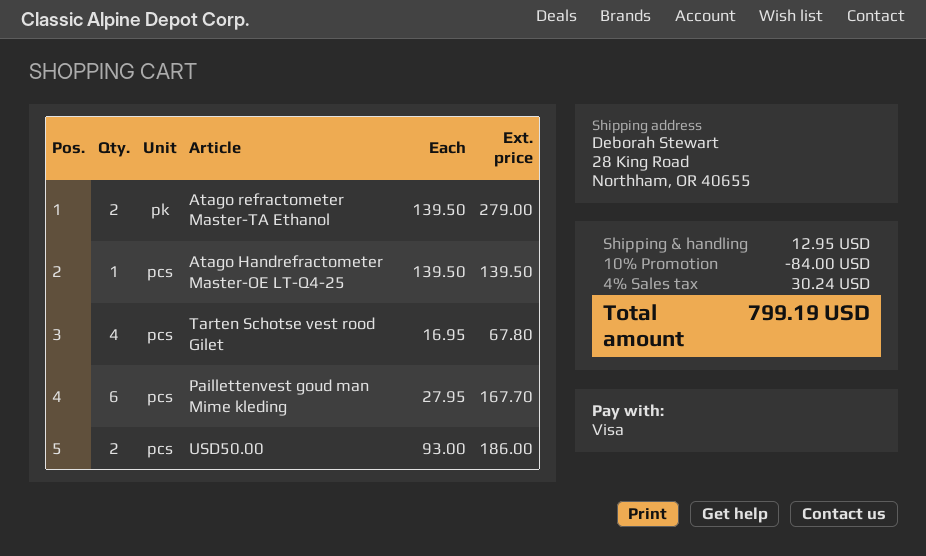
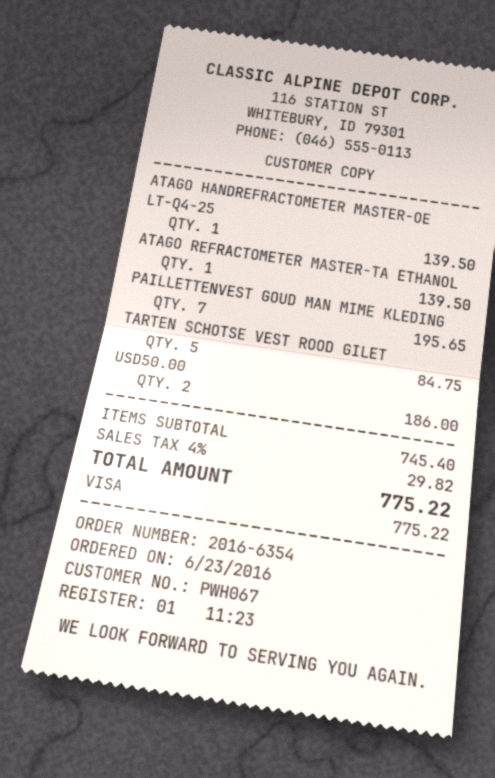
Atago refractometer Master-TA Ethanol: 2 for 279.00 -> 1 for 139.50
Tarten Schotse vest rood Gilet: 4 for 67.80 -> 5 for 84.75
Paillettenvest goud man Mime kleding: 6 for 167.70 -> 7 for 195.65
discount: 10% = 84.00 -> none
shipping: 12.95 -> none
tax: 4% = 30.24 -> 4% = 29.82
total: 799.19 -> 775.22

